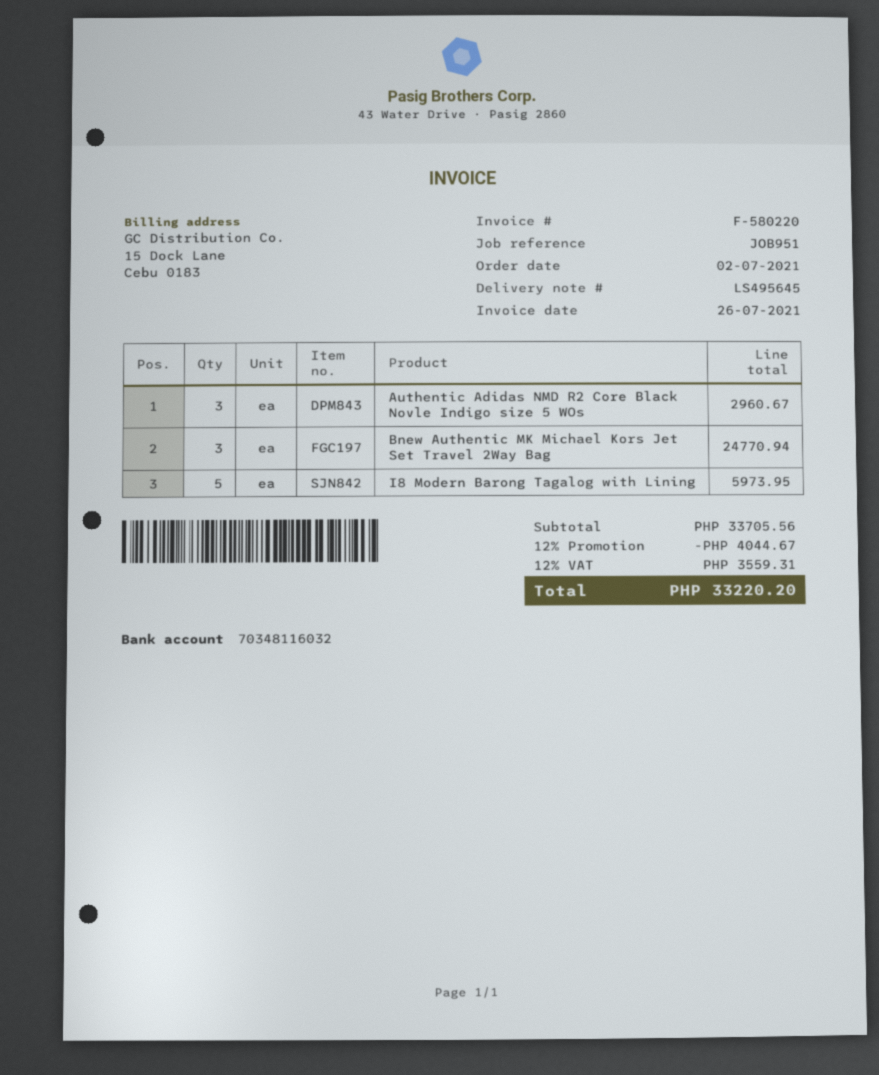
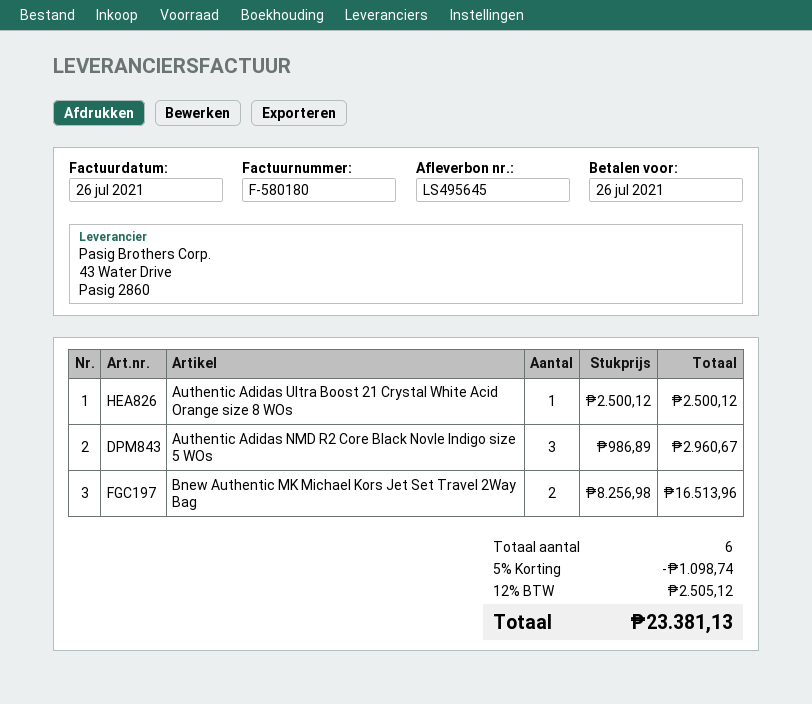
invoice number: F-580220 -> F-580180
Bnew Authentic MK Michael Kors Jet Set Travel 2Way Bag: 3 for 24770.94 -> 2 for 16513.96
I8 Modern Barong Tagalog with Lining: 5 for 5973.95 -> none
Authentic Adidas Ultra Boost 21 Crystal White Acid Orange size 8 WOs: none -> 1 for 2500.12
discount: 12% = 4044.67 -> 5% = 1098.74
tax: 12% = 3559.31 -> 12% = 2505.12
total: 33220.20 -> 23381.13

